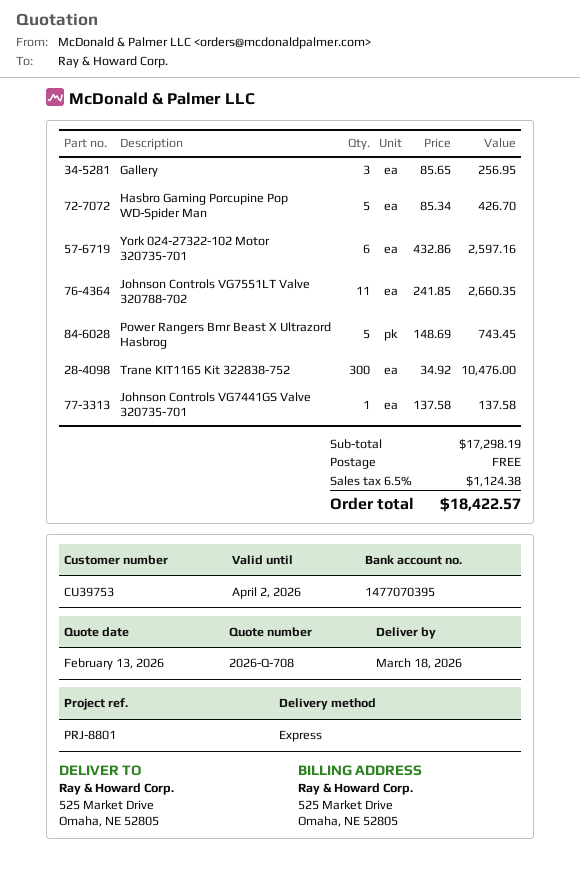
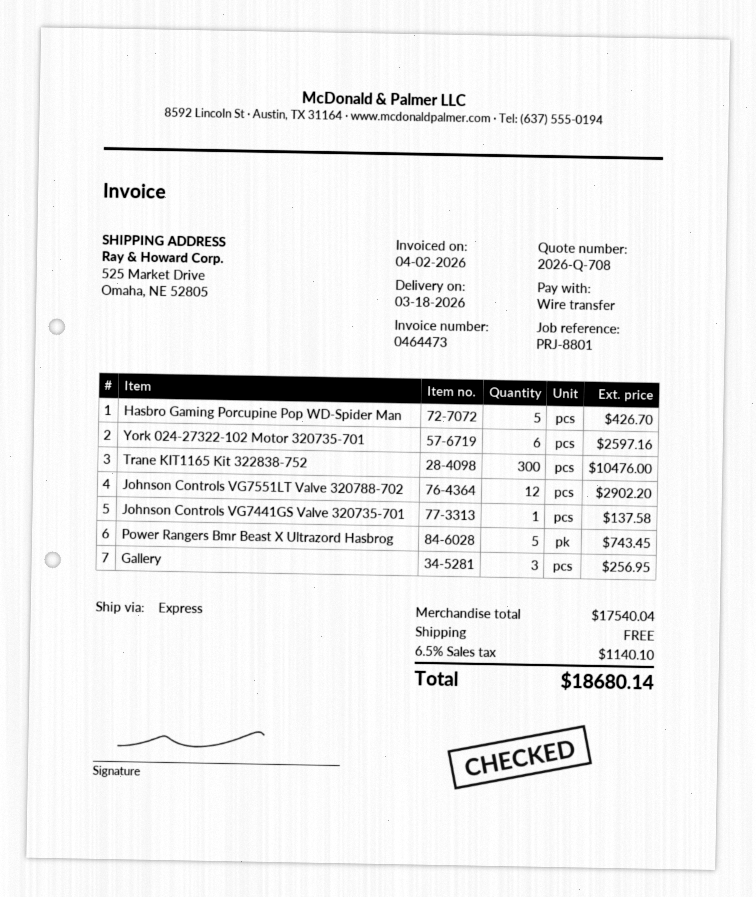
Johnson Controls VG7551LT Valve 320788-702: 11 for 2660.35 -> 12 for 2902.20
subtotal: 17298.19 -> 17540.04
tax: 6.5% = 1124.38 -> 6.5% = 1140.10
total: 18422.57 -> 18680.14

